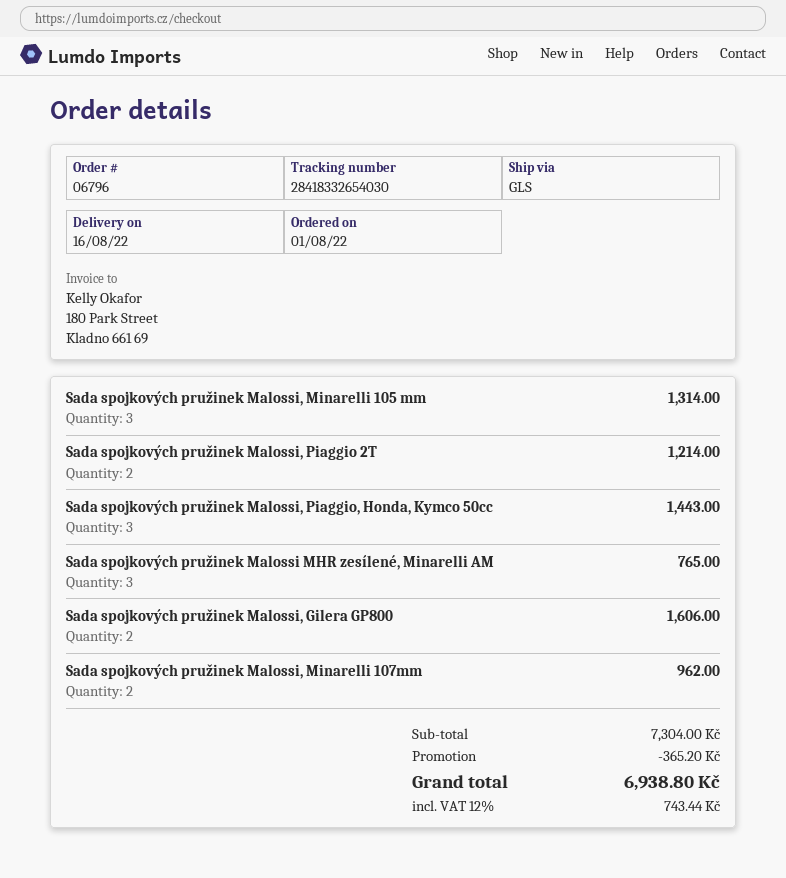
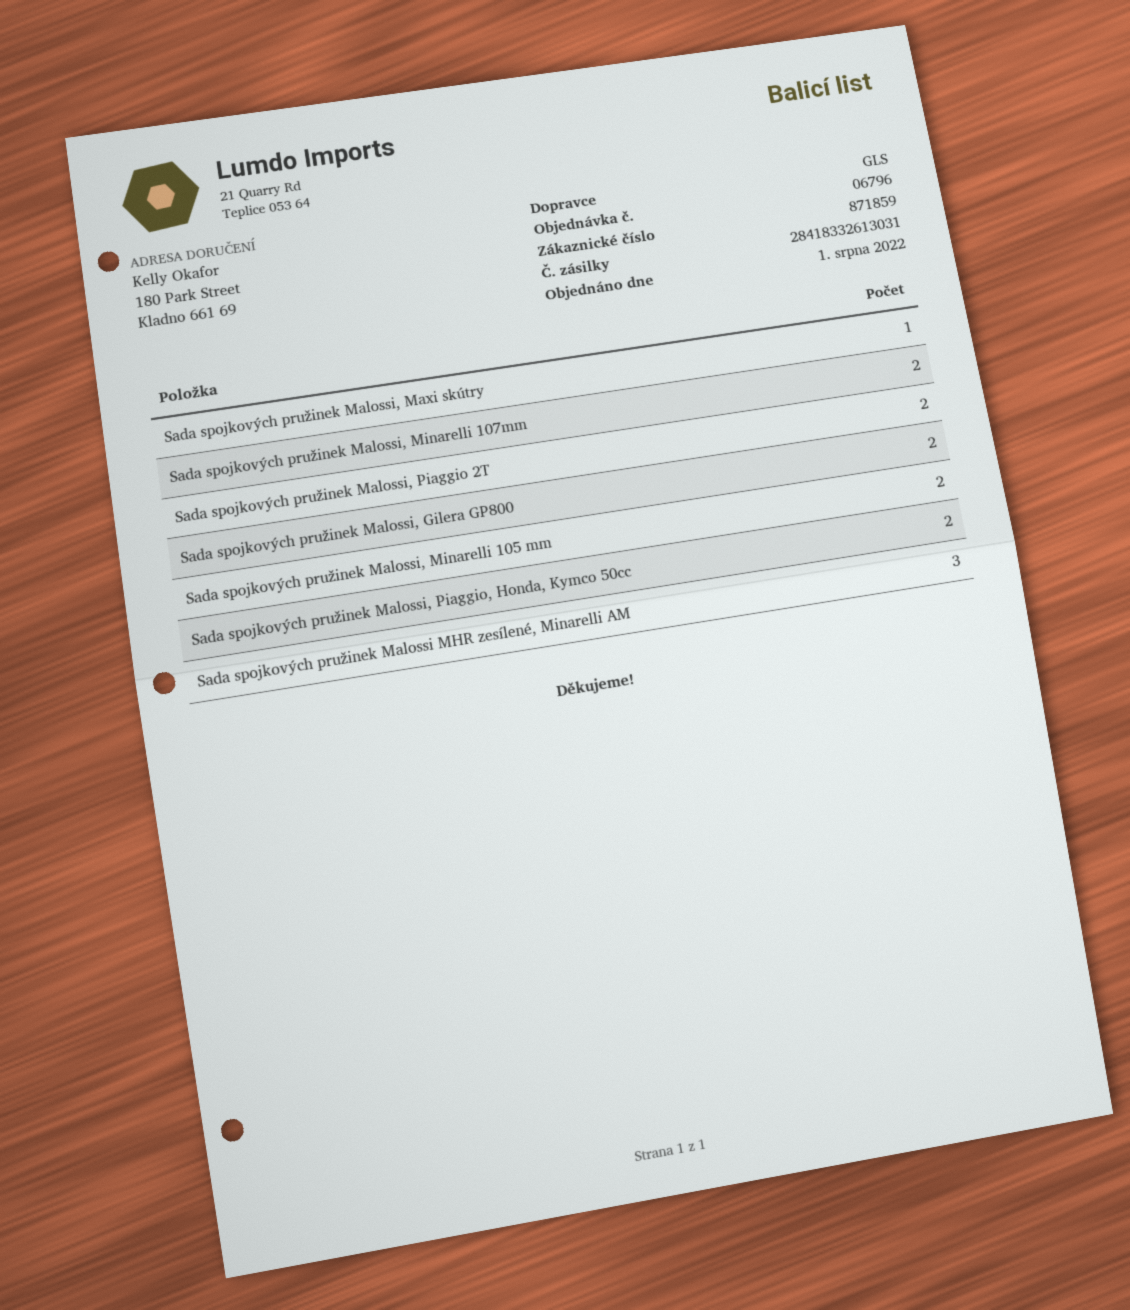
tracking number: 28418332654030 -> 28418332613031
Sada spojkových pružinek Malossi, Minarelli 105 mm: 3 -> 2
Sada spojkových pružinek Malossi, Piaggio, Honda, Kymco 50cc: 3 -> 2
Sada spojkových pružinek Malossi, Maxi skútry: none -> 1

